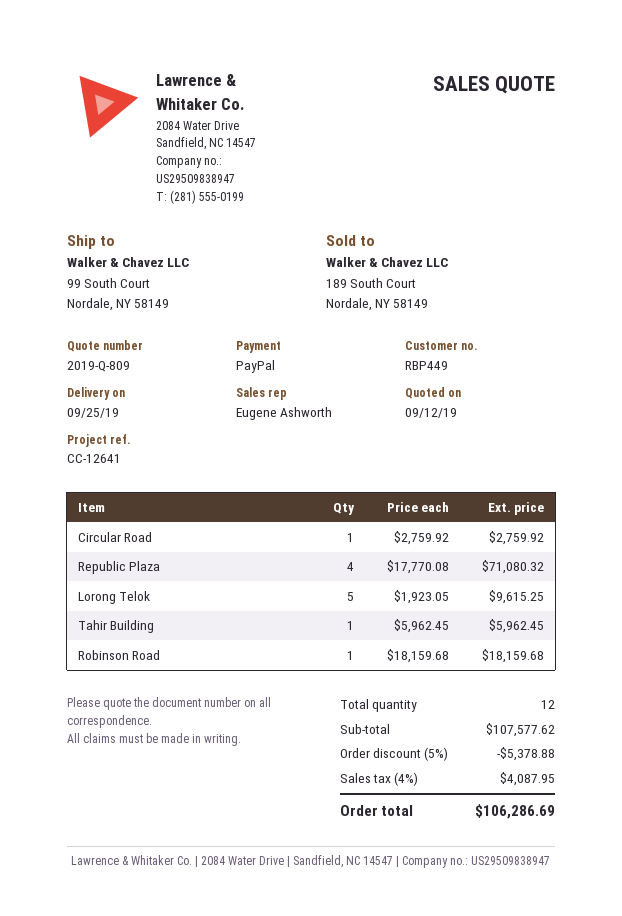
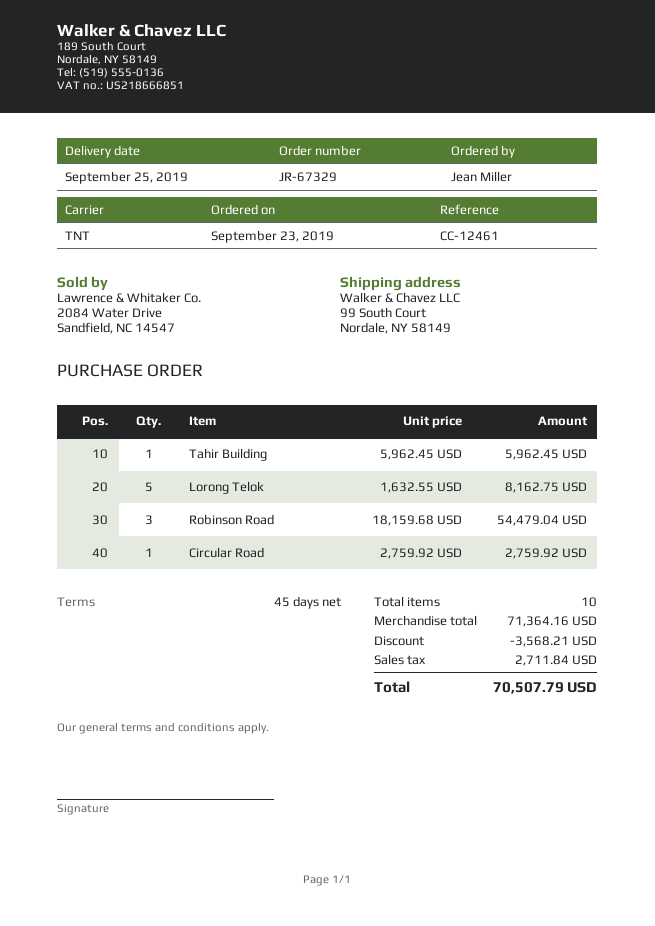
reference: CC-12641 -> CC-12461
Republic Plaza: 4 x 17770.08 = 71080.32 -> none
Lorong Telok: 5 x 1923.05 = 9615.25 -> 5 x 1632.55 = 8162.75
Robinson Road: 1 x 18159.68 = 18159.68 -> 3 x 18159.68 = 54479.04
total quantity: 12 -> 10
subtotal: 107577.62 -> 71364.16
discount: 5378.88 -> 3568.21
tax: 4087.95 -> 2711.84
total: 106286.69 -> 70507.79

